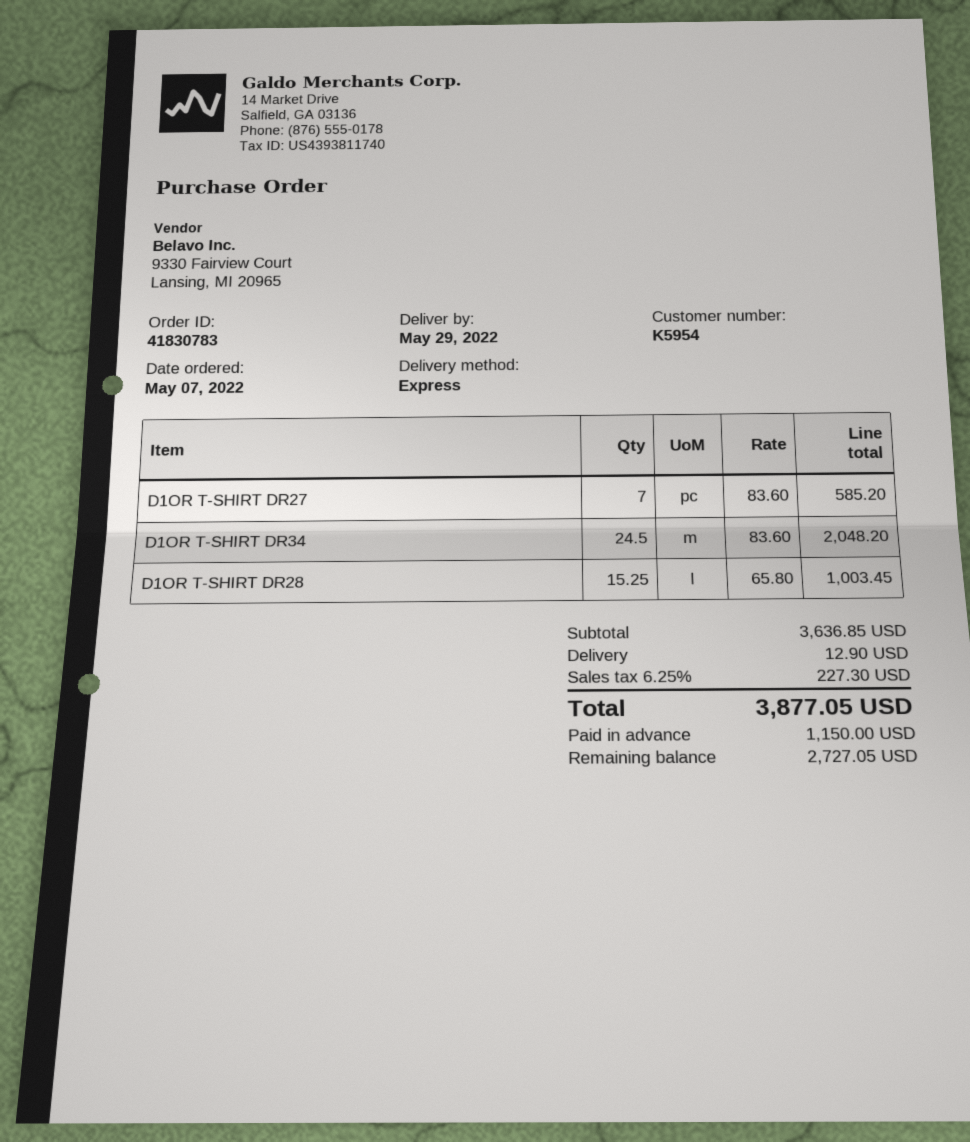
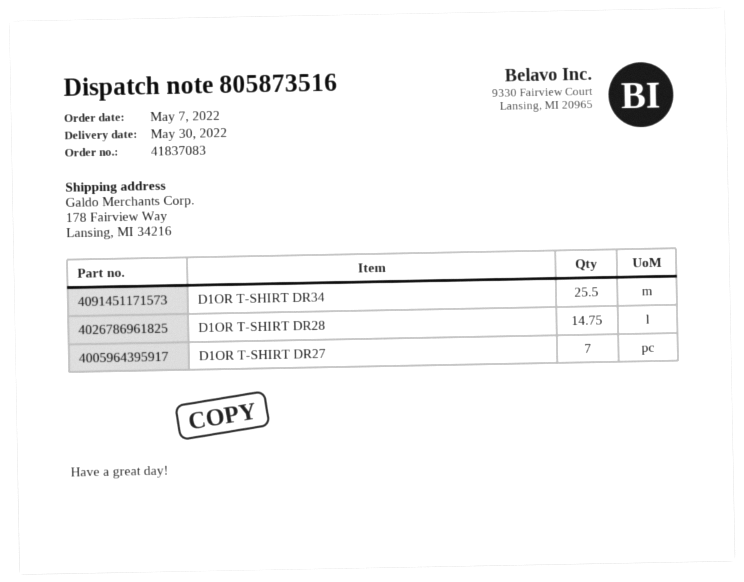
order number: 41830783 -> 41837083
delivery date: 2022-05-29 -> 2022-05-30
D1OR T-SHIRT DR34: 24.5 -> 25.5
D1OR T-SHIRT DR28: 15.25 -> 14.75

